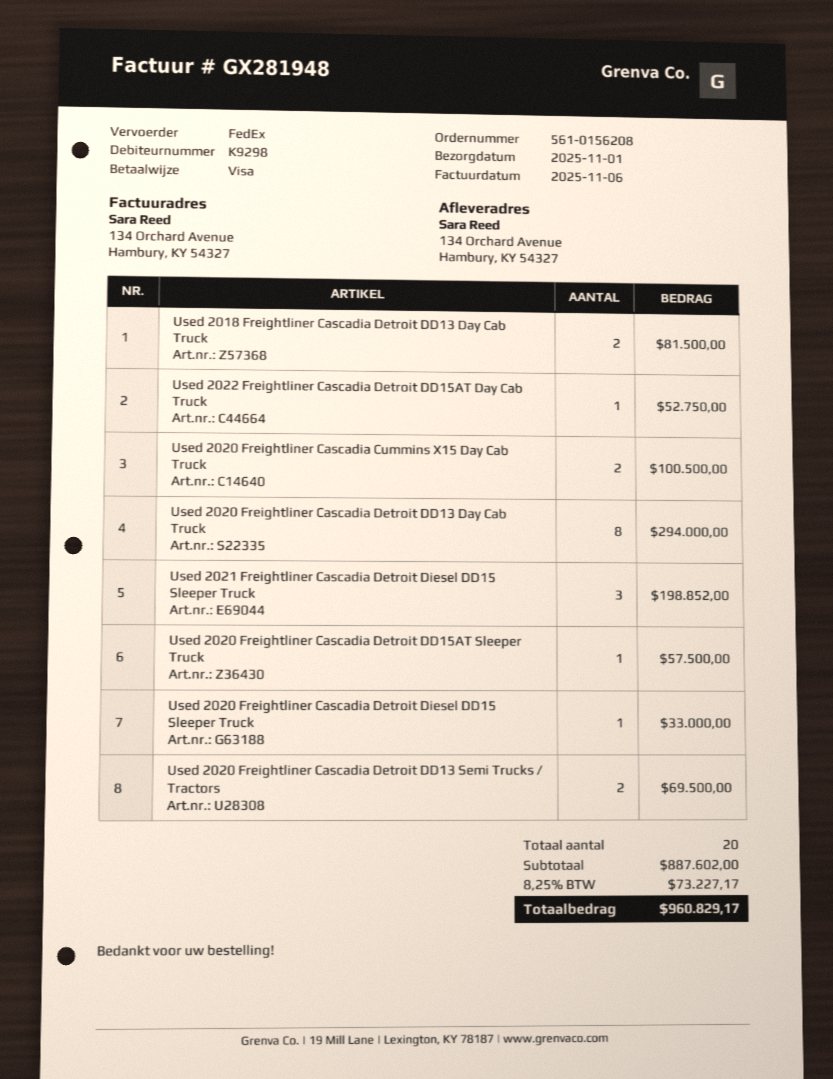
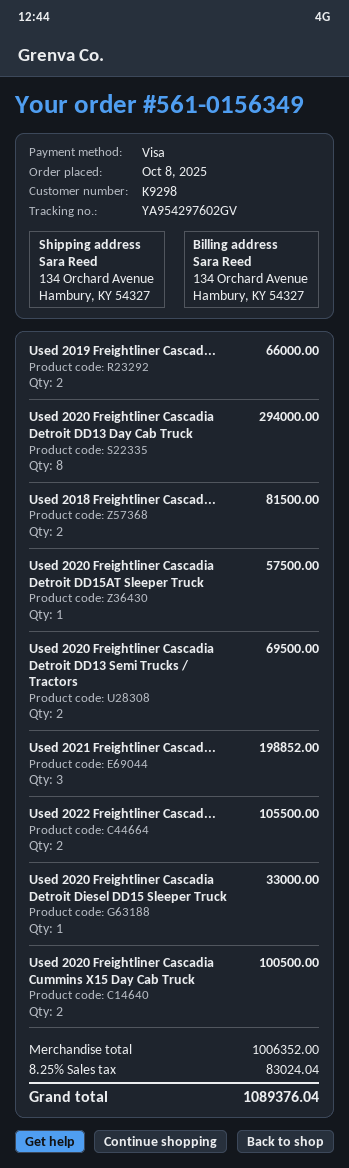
order number: 561-0156208 -> 561-0156349
Used 2022 Freightliner Cascadia Detroit DD15AT Day Cab Truck: 1 for 52750.00 -> 2 for 105500.00
Used 2019 Freightliner Cascad...: none -> 2 for 66000.00
subtotal: 887602.00 -> 1006352.00
tax: 8.25% = 73227.17 -> 8.25% = 83024.04
total: 960829.17 -> 1089376.04

